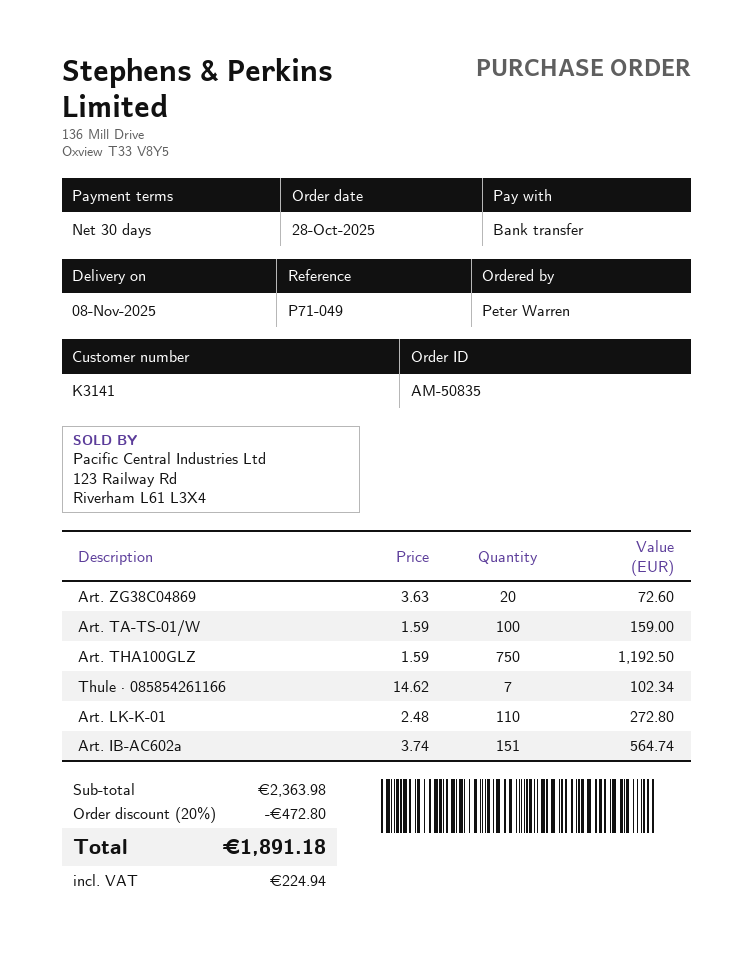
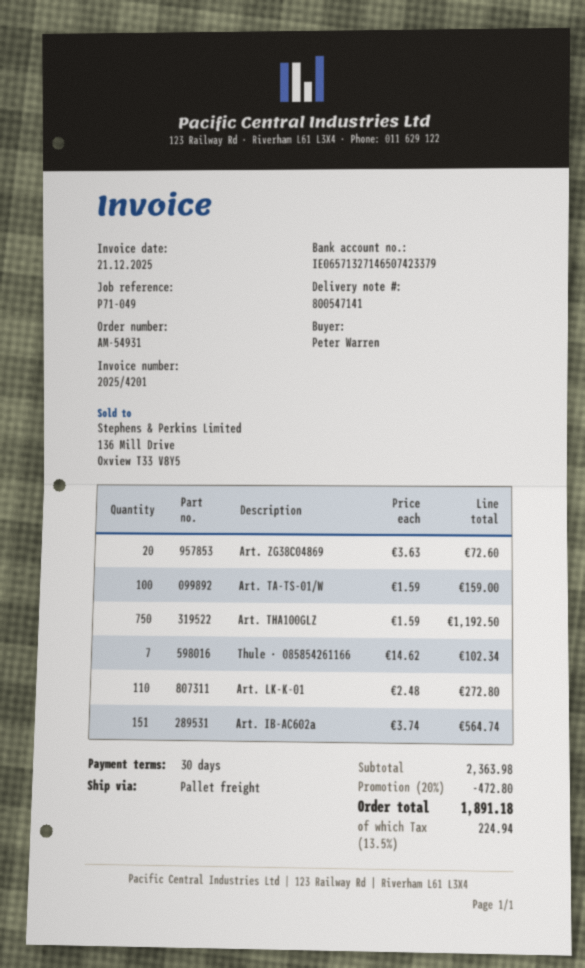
order number: AM-50835 -> AM-54931

